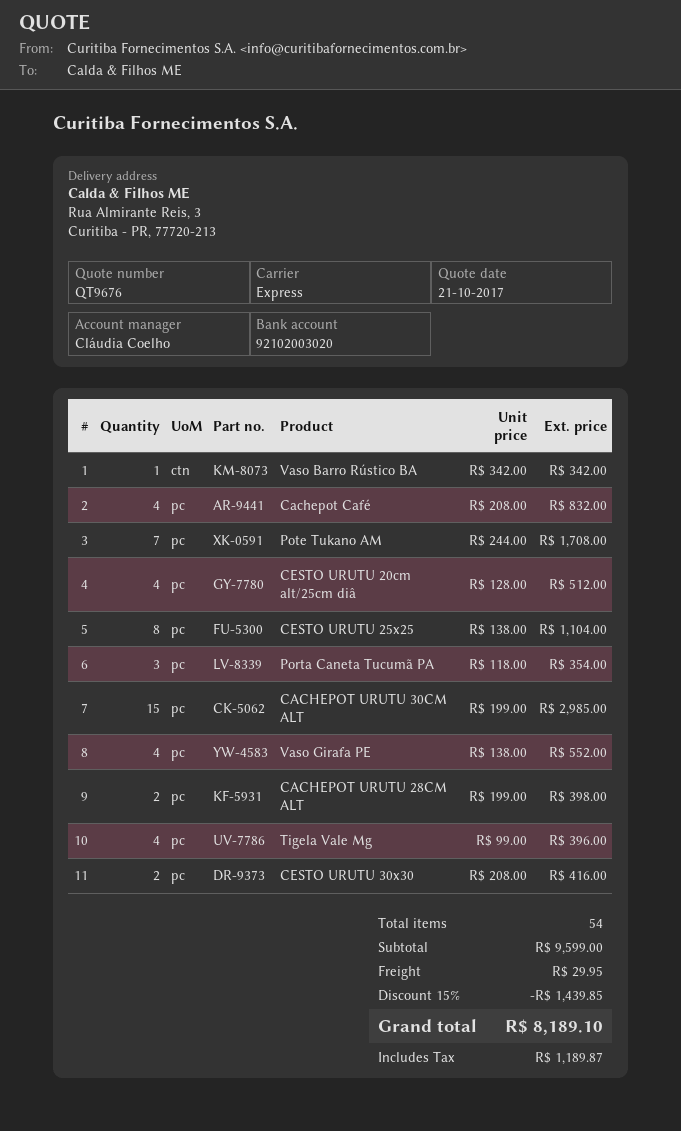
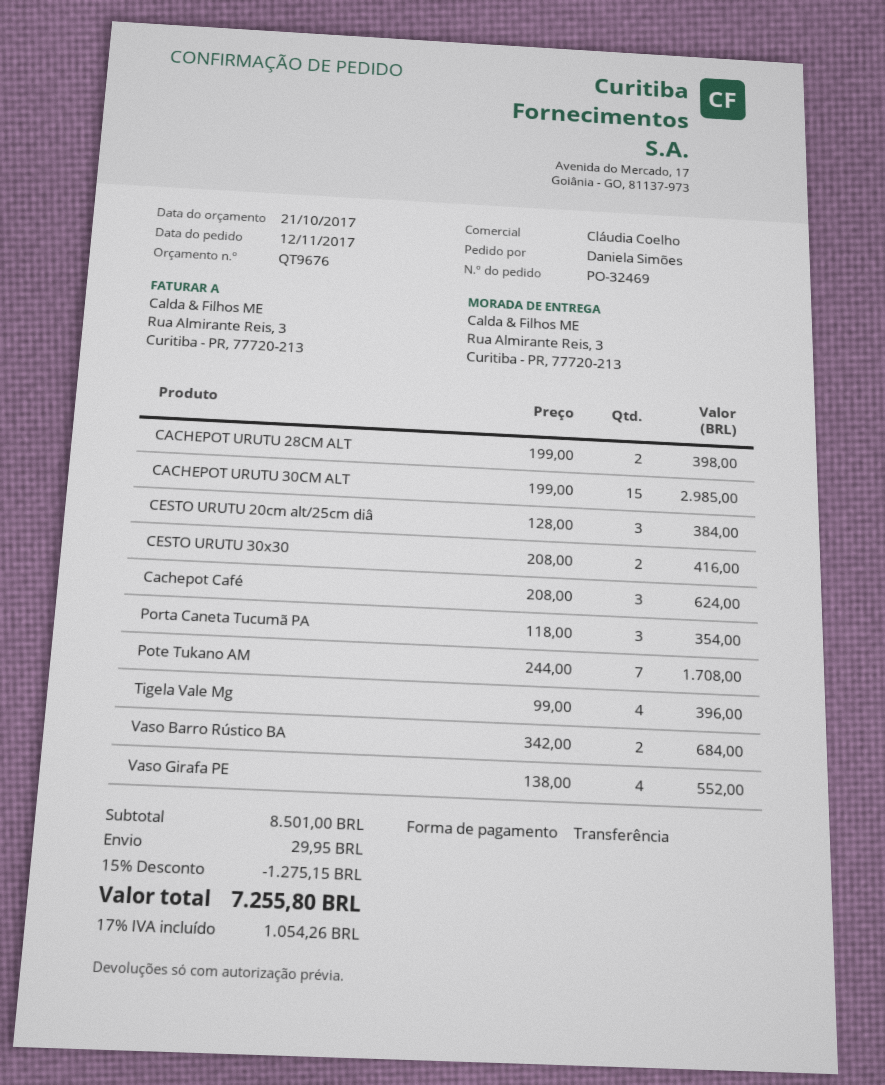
Vaso Barro Rústico BA: 1 x 342.00 = 342.00 -> 2 x 342.00 = 684.00
Cachepot Café: 4 x 208.00 = 832.00 -> 3 x 208.00 = 624.00
CESTO URUTU 20cm alt/25cm diâ: 4 x 128.00 = 512.00 -> 3 x 128.00 = 384.00
CESTO URUTU 25x25: 8 x 138.00 = 1104.00 -> none
subtotal: 9599.00 -> 8501.00
discount: 15% = 1439.85 -> 15% = 1275.15
tax: 1189.87 -> 1054.26
total: 8189.10 -> 7255.80

